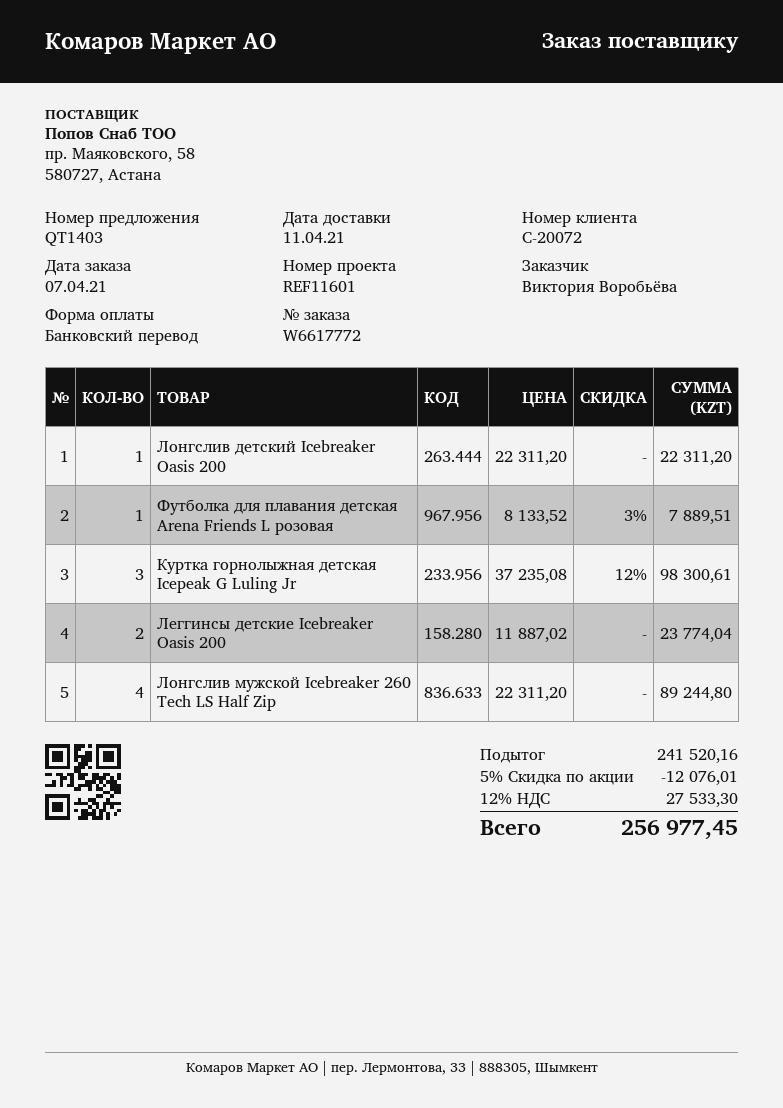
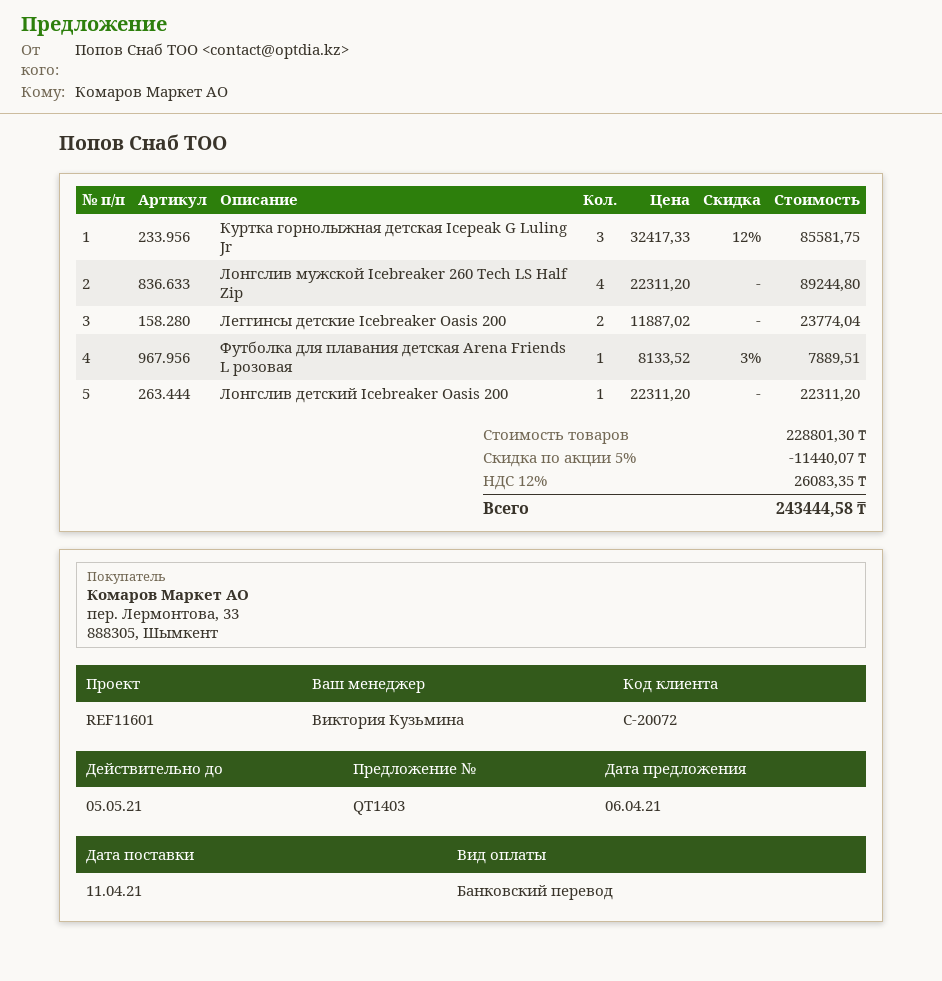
Куртка горнолыжная детская Icepeak G Luling Jr: 3 x 37235.08 - 12% = 98300.61 -> 3 x 32417.33 - 12% = 85581.75
subtotal: 241520.16 -> 228801.30
discount: 5% = 12076.01 -> 5% = 11440.07
tax: 12% = 27533.30 -> 12% = 26083.35
total: 256977.45 -> 243444.58

